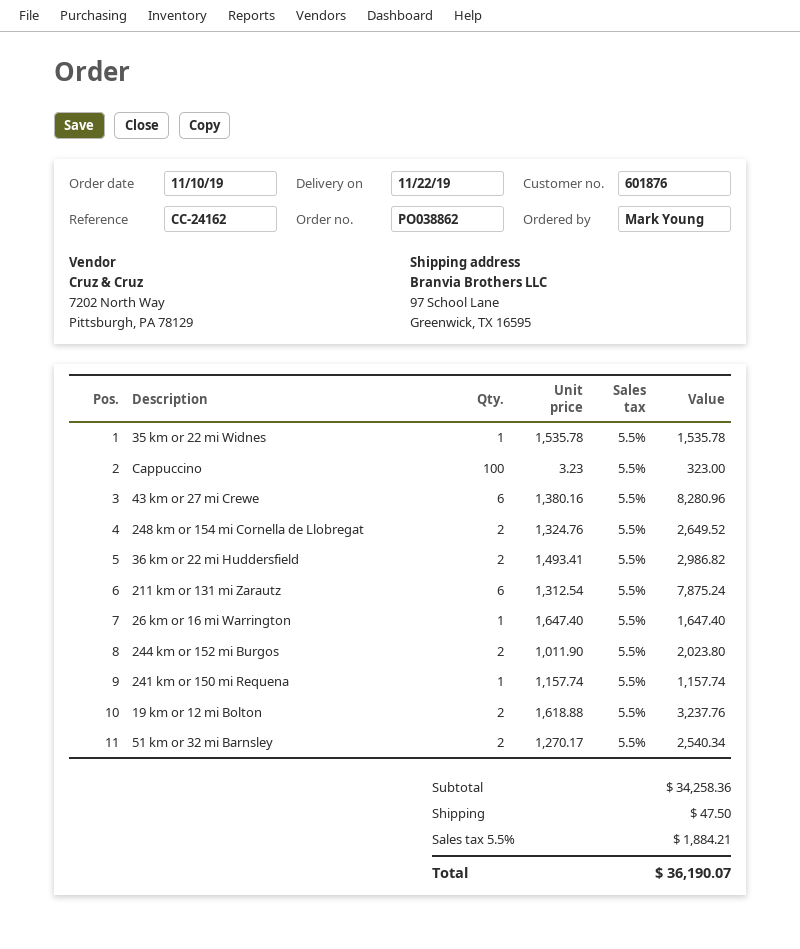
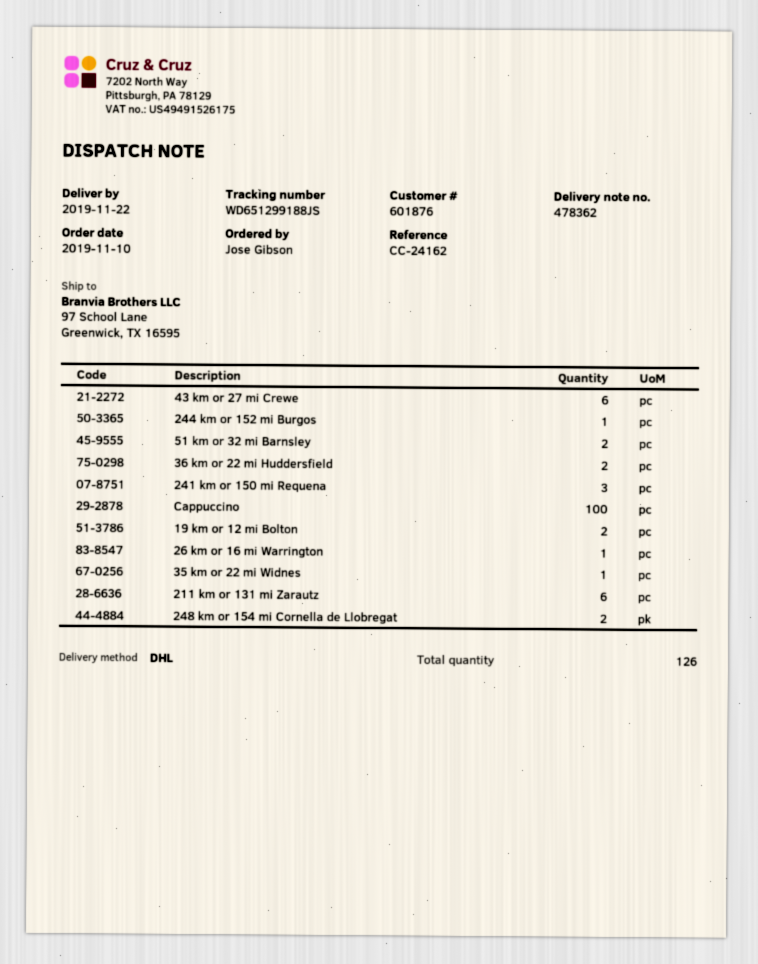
ordered by: Mark Young -> Jose Gibson
244 km or 152 mi Burgos: 2 -> 1
241 km or 150 mi Requena: 1 -> 3

